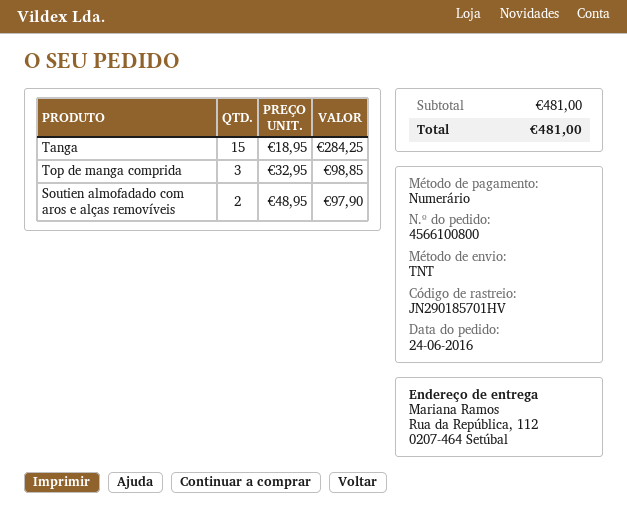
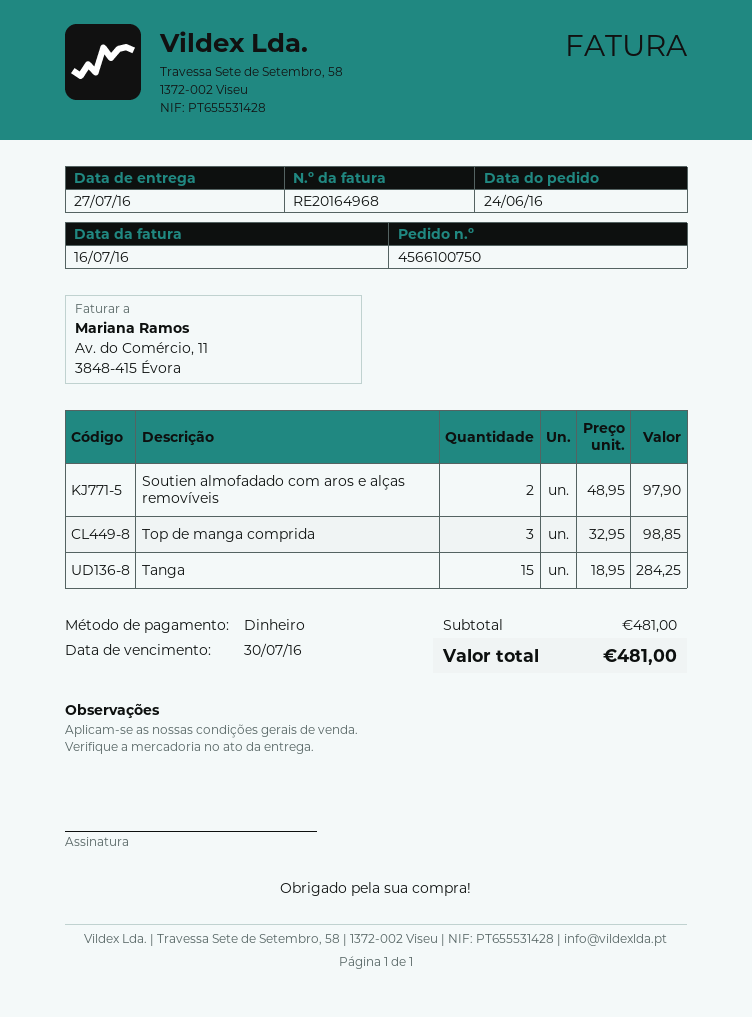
order number: 4566100800 -> 4566100750

